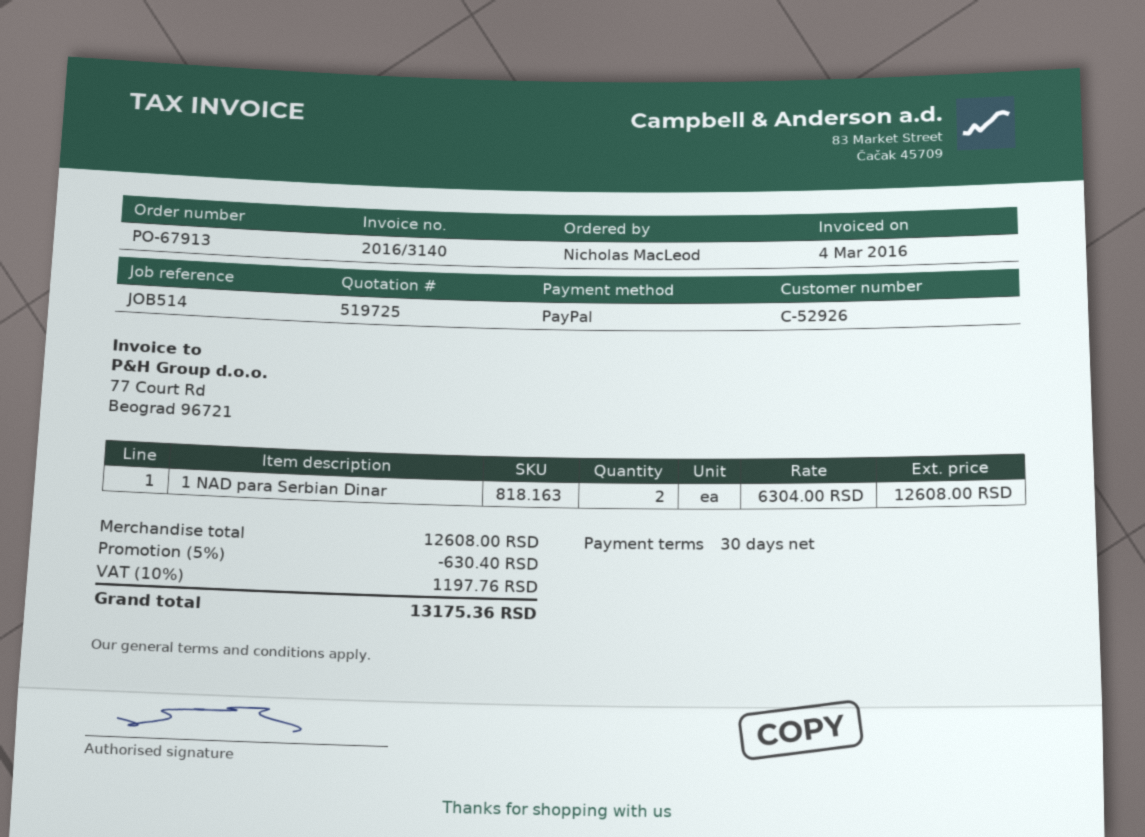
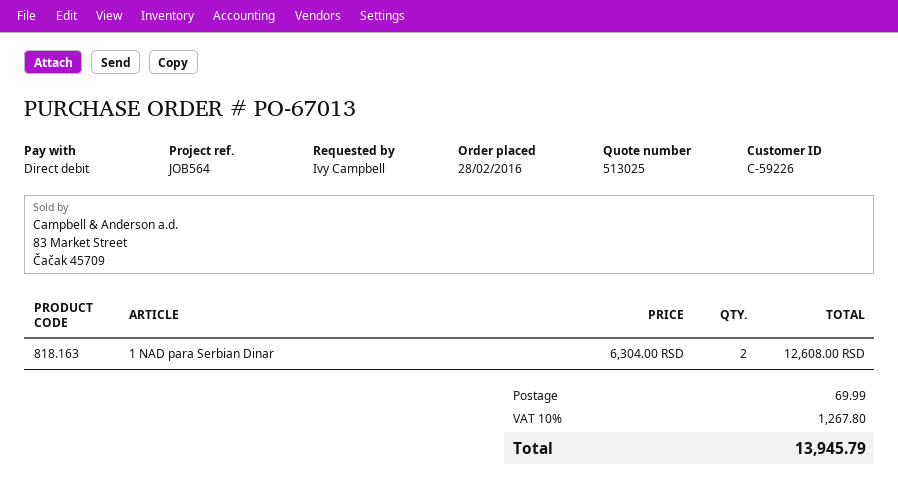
quote number: 519725 -> 513025
order number: PO-67913 -> PO-67013
customer number: C-52926 -> C-59226
reference: JOB514 -> JOB564
ordered by: Nicholas MacLeod -> Ivy Campbell
payment method: PayPal -> direct debit
discount: 5% = 630.40 -> none
shipping: none -> 69.99
tax: 10% = 1197.76 -> 10% = 1267.80
total: 13175.36 -> 13945.79

